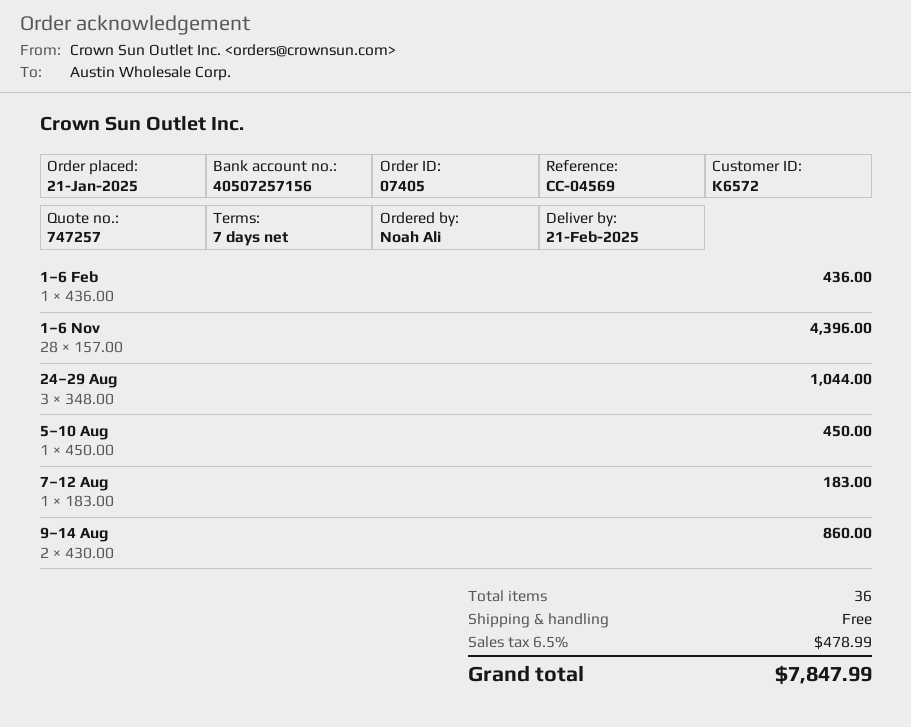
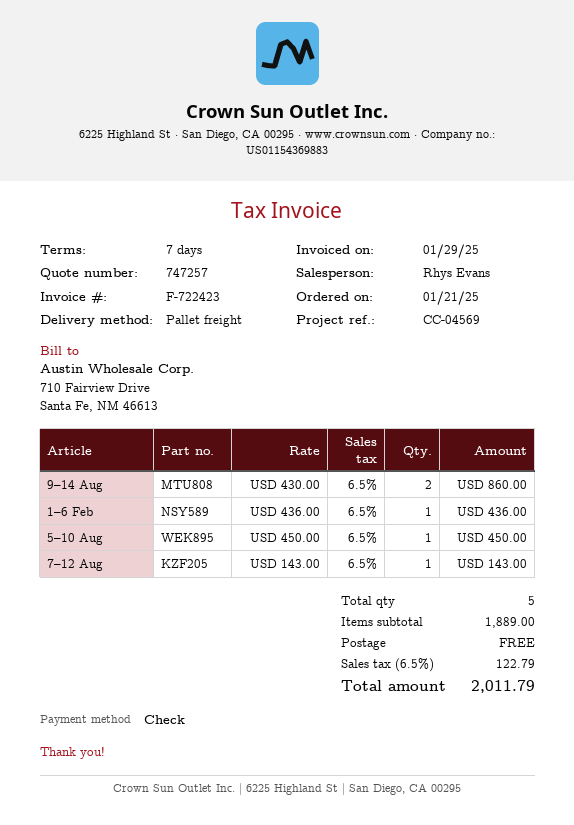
1–6 Nov: 28 x 157.00 = 4396.00 -> none
24–29 Aug: 3 x 348.00 = 1044.00 -> none
7–12 Aug: 1 x 183.00 = 183.00 -> 1 x 143.00 = 143.00
total quantity: 36 -> 5
tax: 6.5% = 478.99 -> 6.5% = 122.79
total: 7847.99 -> 2011.79

